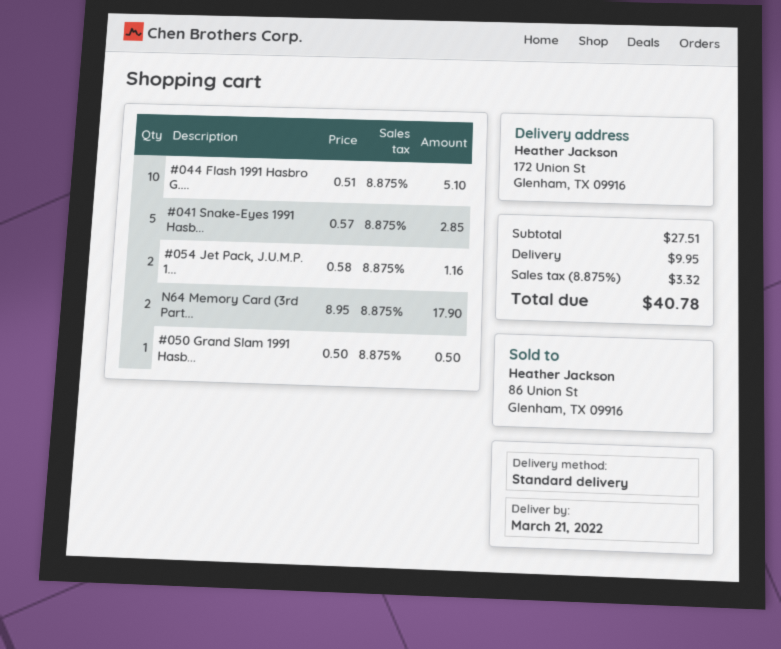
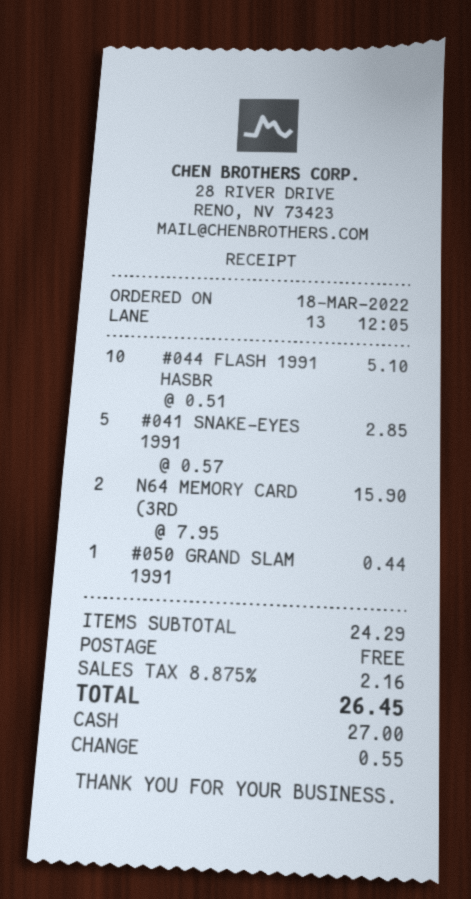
#054 Jet Pack, J.U.M.P. 1...: 2 x 0.58 = 1.16 -> none
N64 Memory Card (3rd Part...: 2 x 8.95 = 17.90 -> 2 x 7.95 = 15.90
#050 Grand Slam 1991 Hasb...: 1 x 0.50 = 0.50 -> 1 x 0.44 = 0.44
subtotal: 27.51 -> 24.29
shipping: 9.95 -> 0.00
tax: 8.875% = 3.32 -> 8.875% = 2.16
total: 40.78 -> 26.45

